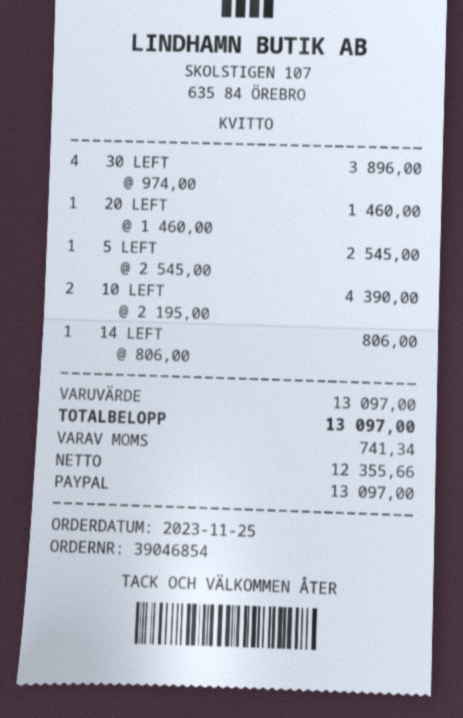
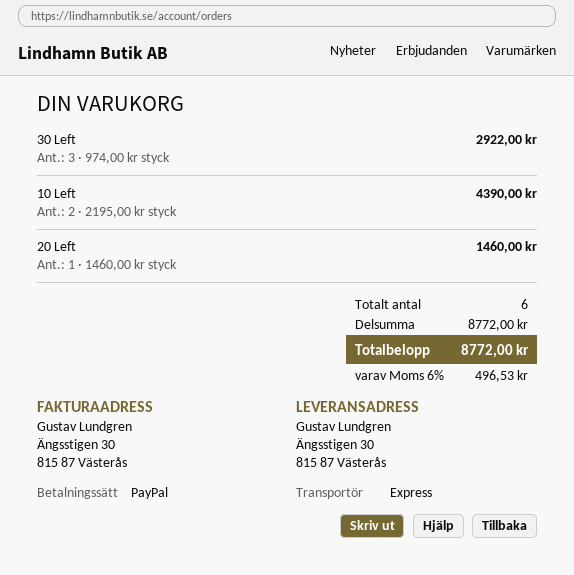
30 LEFT: 4 x 974.00 = 3896.00 -> 3 x 974.00 = 2922.00
5 LEFT: 1 x 2545.00 = 2545.00 -> none
14 LEFT: 1 x 806.00 = 806.00 -> none
subtotal: 13097.00 -> 8772.00
tax: 741.34 -> 496.53
total: 13097.00 -> 8772.00

